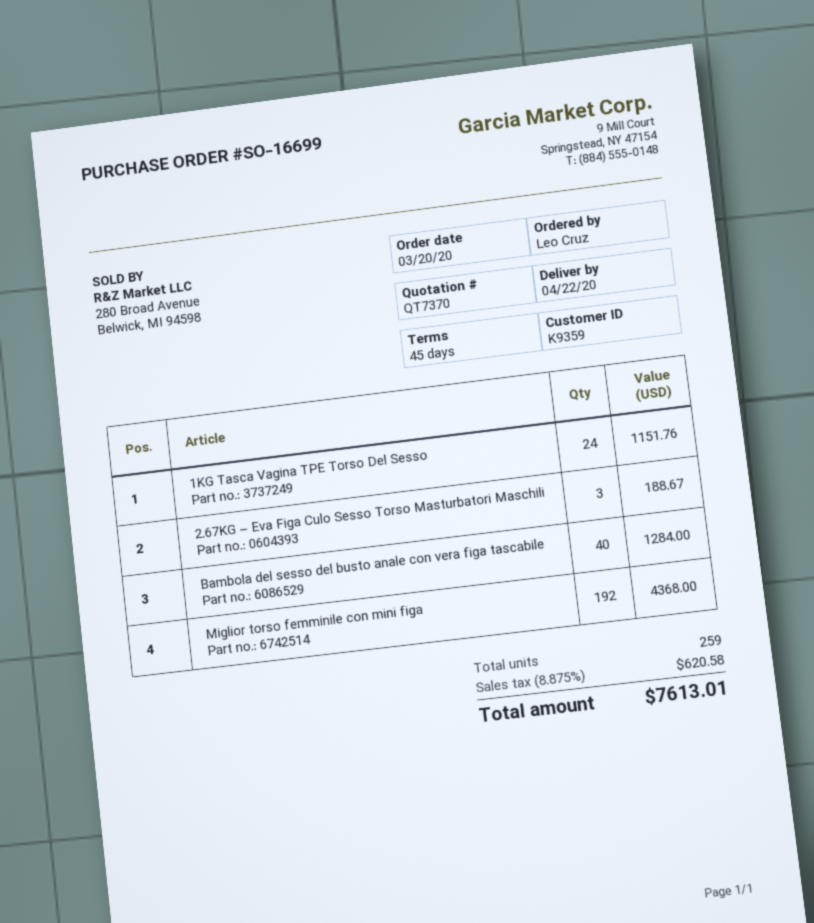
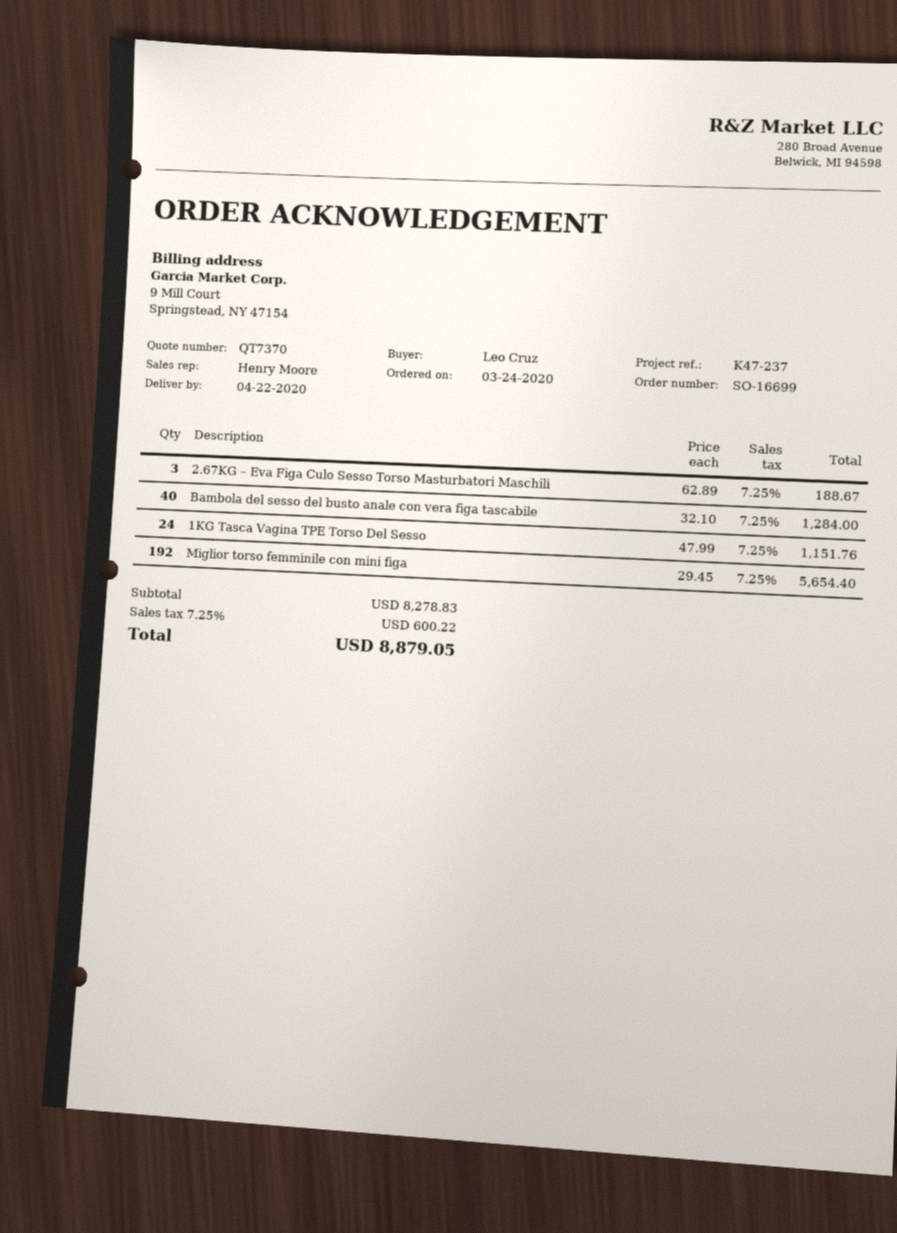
order date: 2020-03-20 -> 2020-03-24
Miglior torso femminile con mini figa: 192 for 4368.00 -> 192 for 5654.40
tax: 8.875% = 620.58 -> 7.25% = 600.22
total: 7613.01 -> 8879.05

